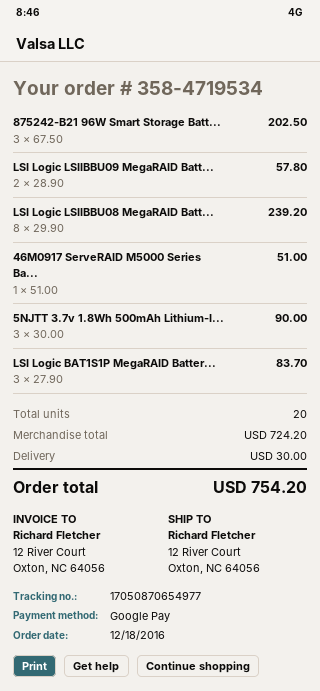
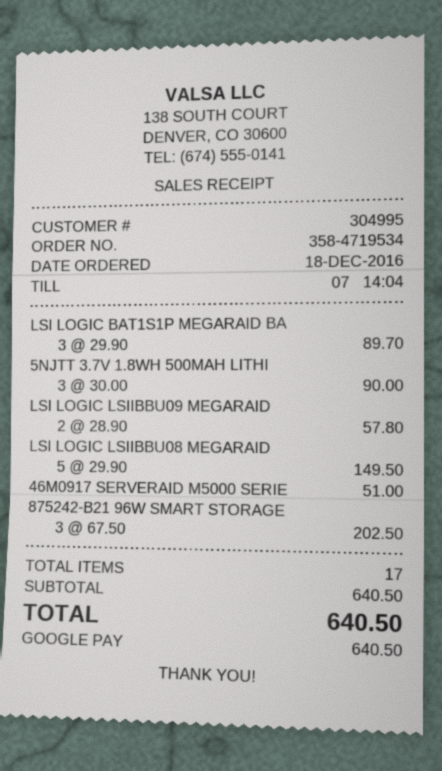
LSI Logic LSIIBBU08 MegaRAID Batt...: 8 x 29.90 = 239.20 -> 5 x 29.90 = 149.50
LSI Logic BAT1S1P MegaRAID Batter...: 3 x 27.90 = 83.70 -> 3 x 29.90 = 89.70
total quantity: 20 -> 17
subtotal: 724.20 -> 640.50
shipping: 30.00 -> none
total: 754.20 -> 640.50

